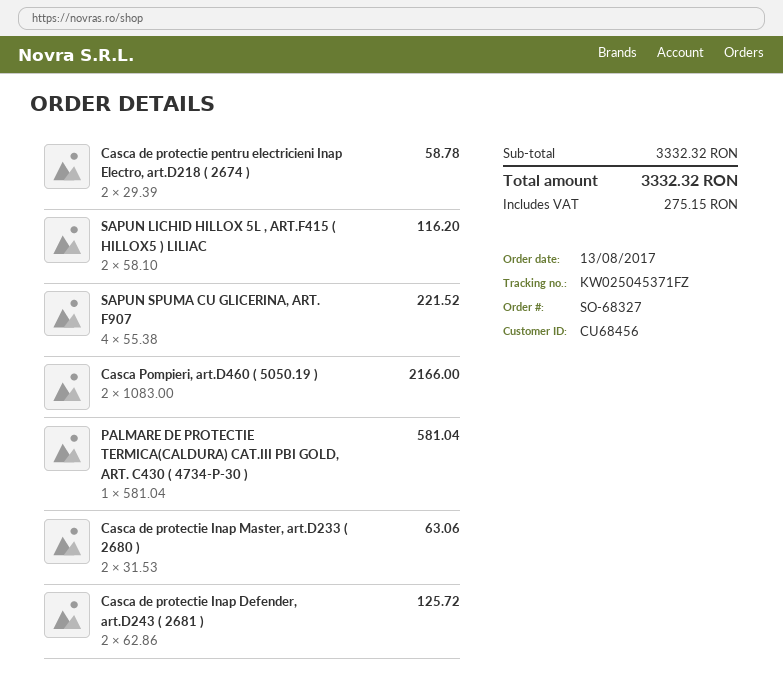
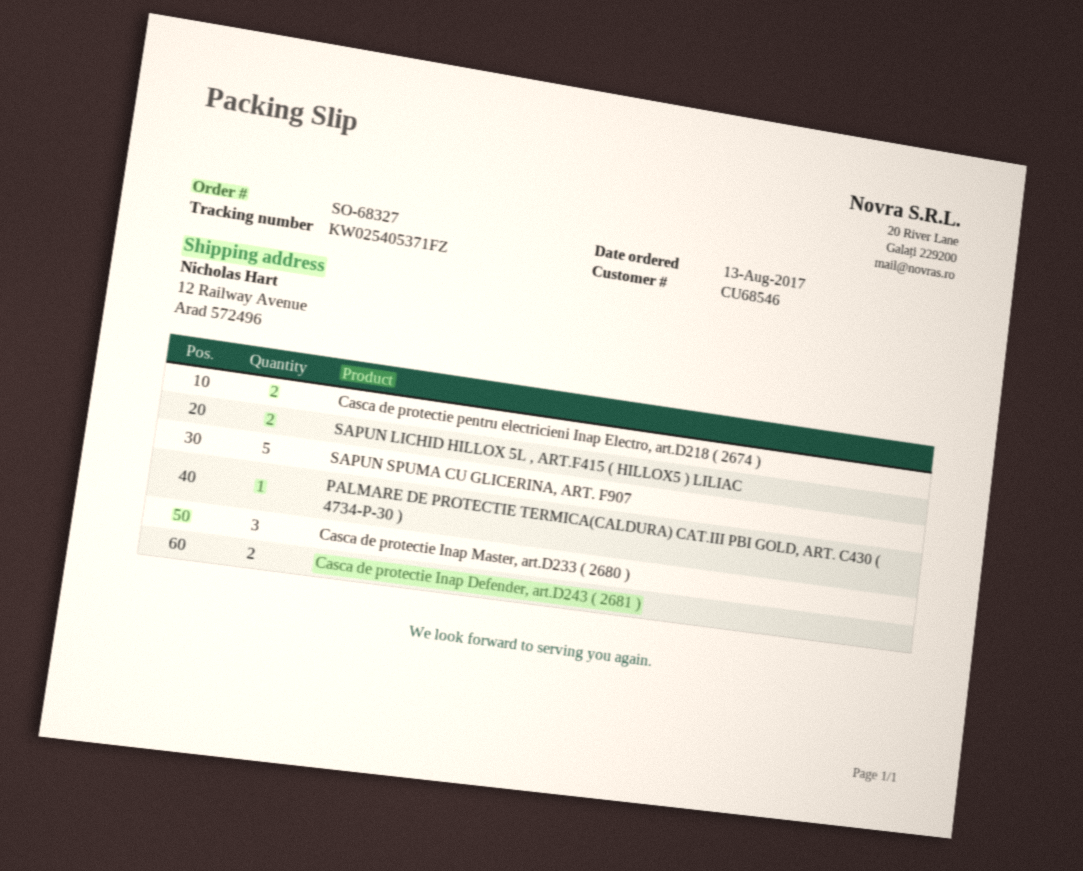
customer number: CU68456 -> CU68546
tracking number: KW025045371FZ -> KW025405371FZ
SAPUN SPUMA CU GLICERINA, ART. F907: 4 -> 5
Casca Pompieri, art.D460 ( 5050.19 ): 2 -> none
Casca de protectie Inap Master, art.D233 ( 2680 ): 2 -> 3

